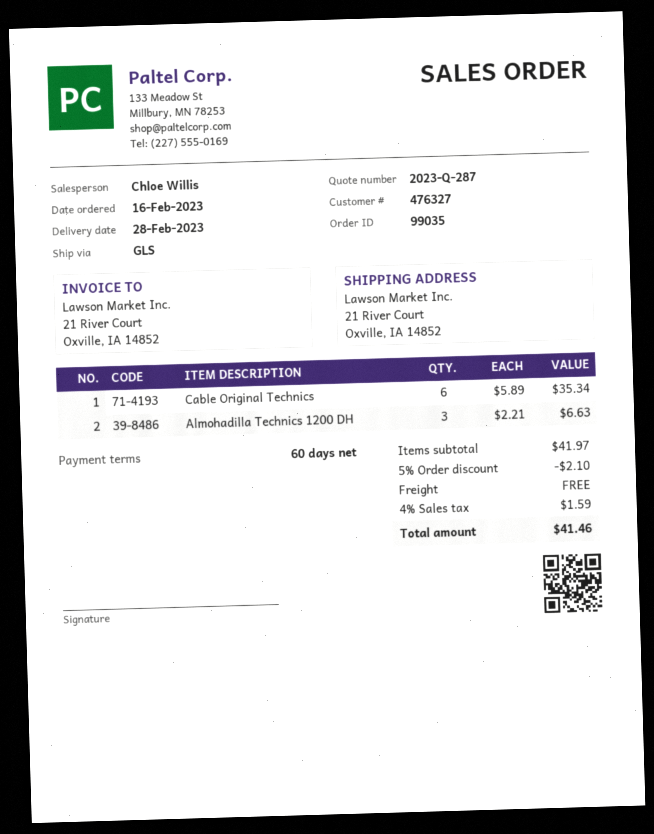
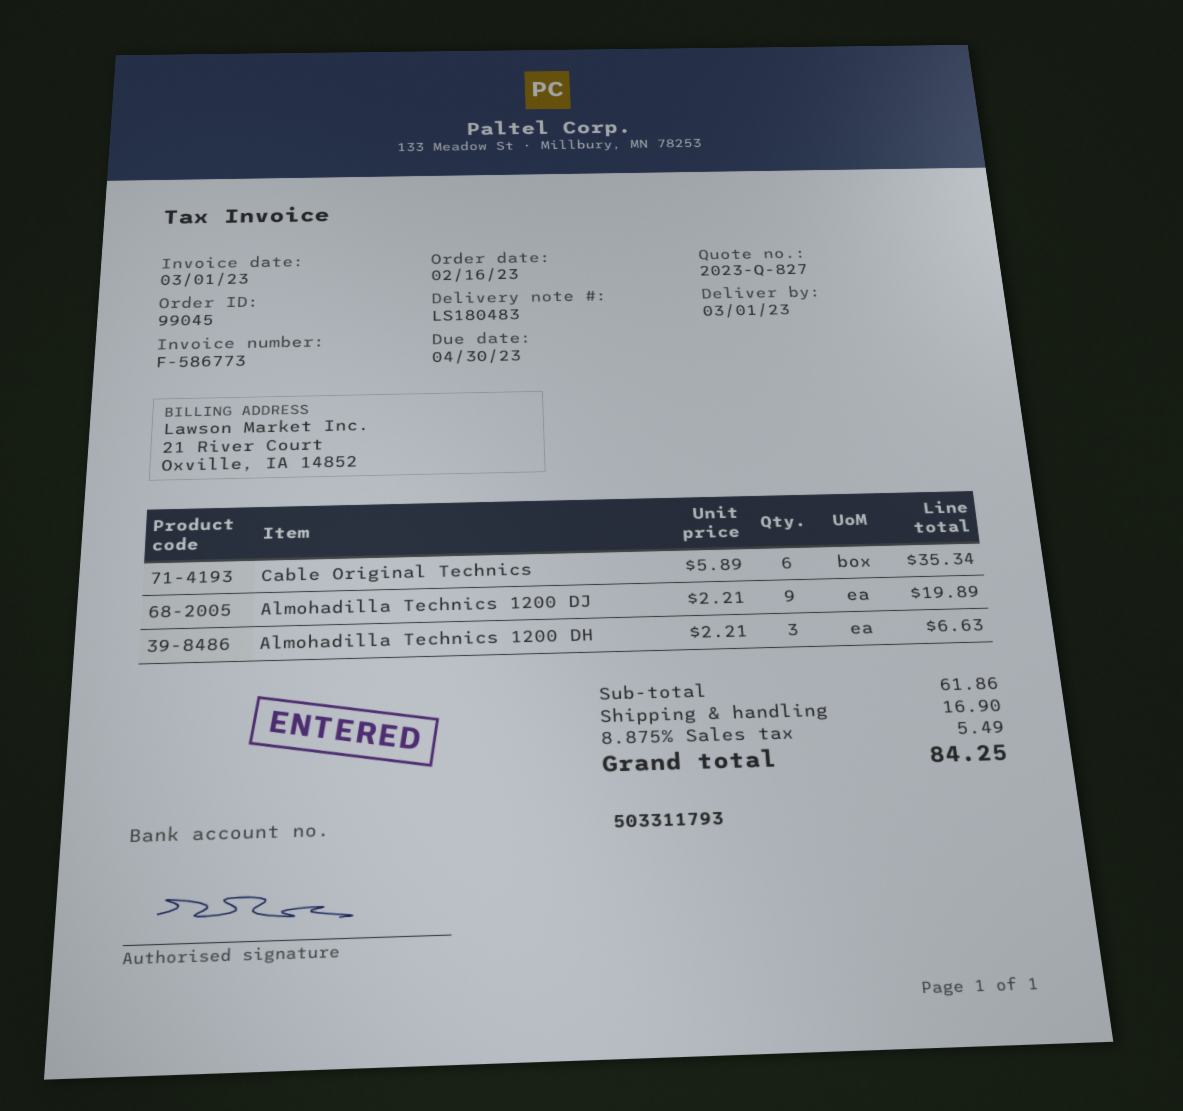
quote number: 2023-Q-287 -> 2023-Q-827
order number: 99035 -> 99045
delivery date: 2023-02-28 -> 2023-03-01
Almohadilla Technics 1200 DJ: none -> 9 x 2.21 = 19.89
subtotal: 41.97 -> 61.86
discount: 5% = 2.10 -> none
shipping: 0.00 -> 16.90
tax: 4% = 1.59 -> 8.875% = 5.49
total: 41.46 -> 84.25

